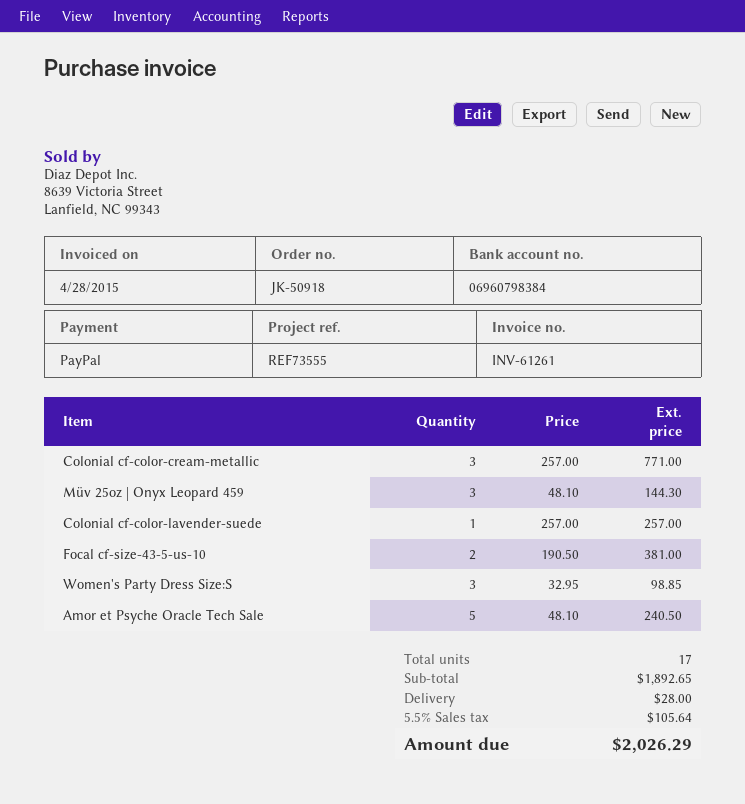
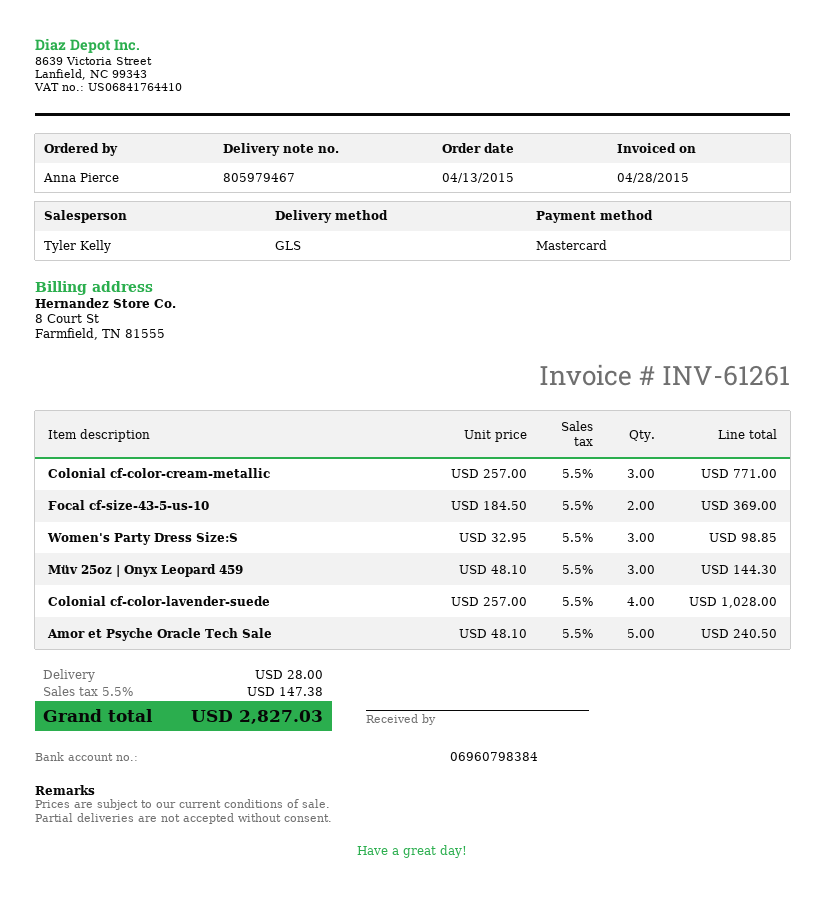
payment method: PayPal -> Mastercard
Colonial cf-color-lavender-suede: 1 x 257.00 = 257.00 -> 4 x 257.00 = 1028.00
Focal cf-size-43-5-us-10: 2 x 190.50 = 381.00 -> 2 x 184.50 = 369.00
tax: 5.5% = 105.64 -> 5.5% = 147.38
total: 2026.29 -> 2827.03

